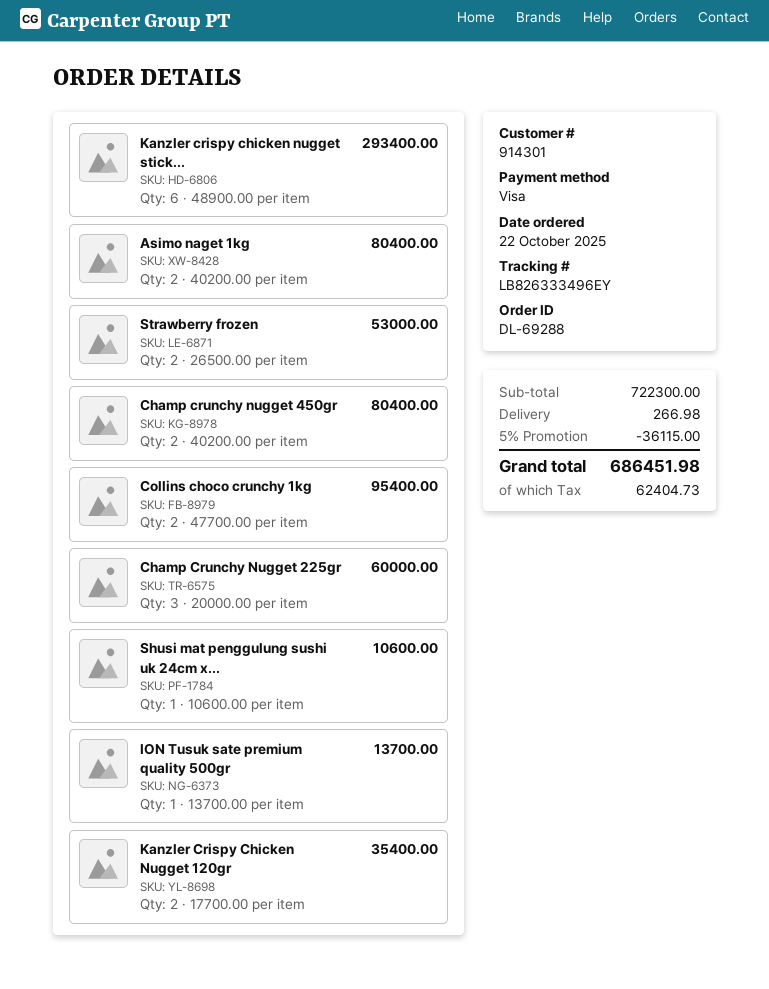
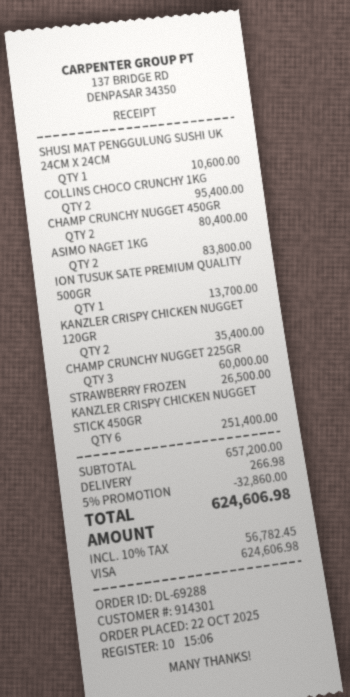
Kanzler crispy chicken nugget stick...: 6 for 293400.00 -> 6 for 251400.00
Asimo naget 1kg: 2 for 80400.00 -> 2 for 83800.00
Strawberry frozen: 2 for 53000.00 -> 1 for 26500.00
subtotal: 722300.00 -> 657200.00
discount: 5% = 36115.00 -> 5% = 32860.00
tax: 62404.73 -> 56782.45
total: 686451.98 -> 624606.98

